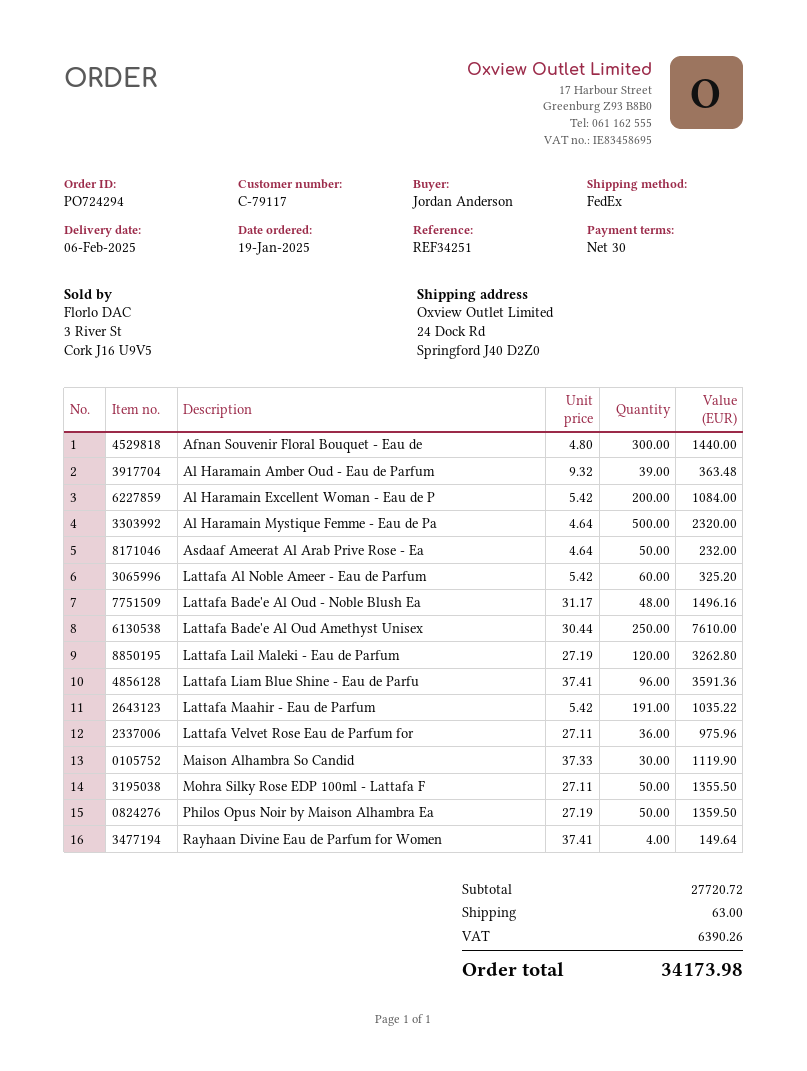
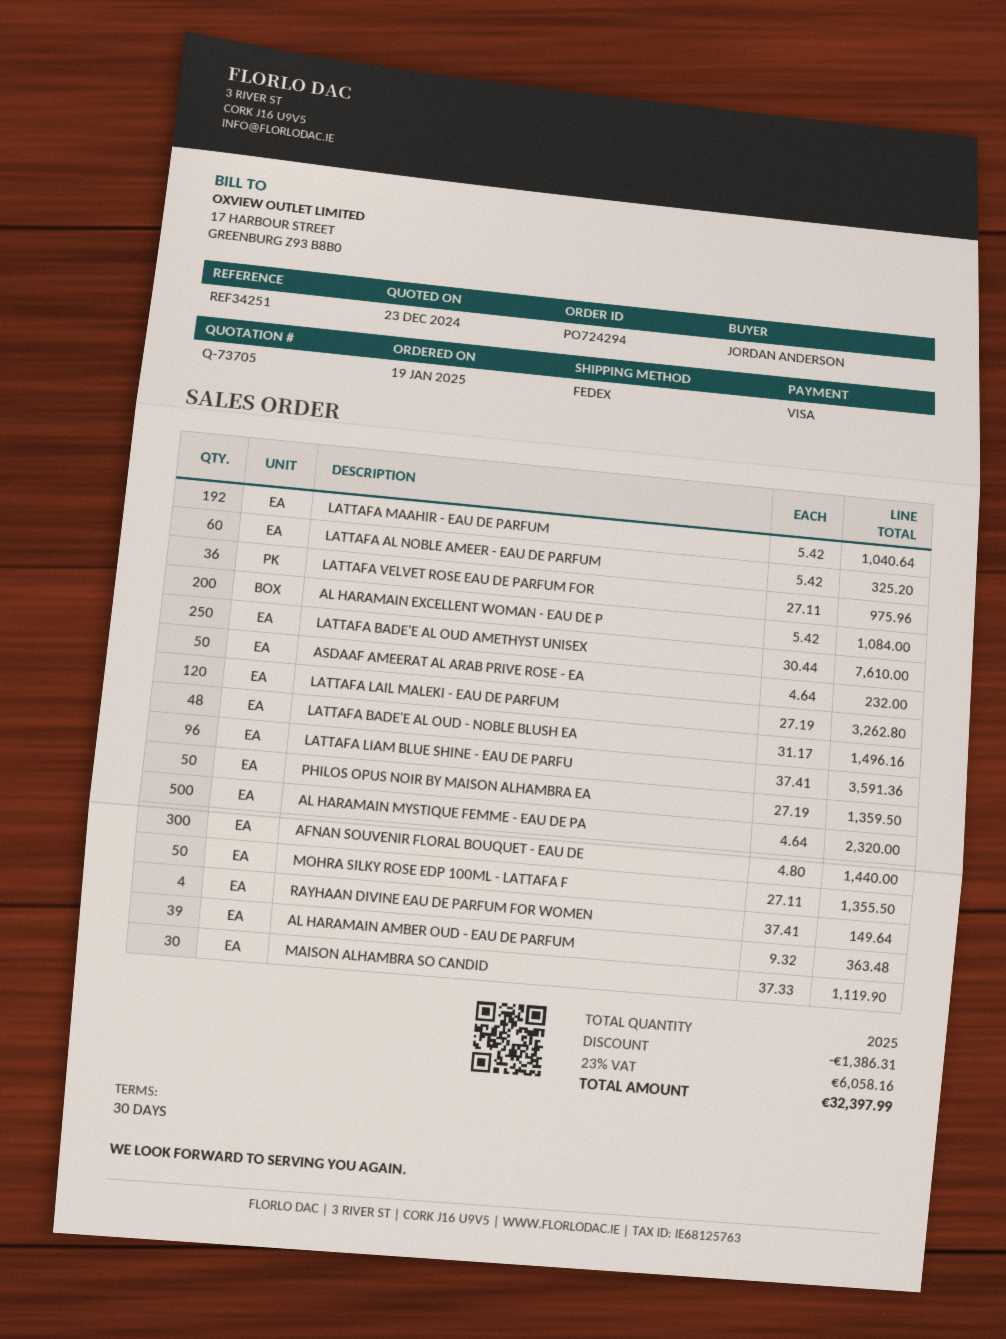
Lattafa Maahir - Eau de Parfum: 191 x 5.42 = 1035.22 -> 192 x 5.42 = 1040.64
discount: none -> 1386.31
shipping: 63.00 -> none
tax: 6390.26 -> 6058.16
total: 34173.98 -> 32397.99

